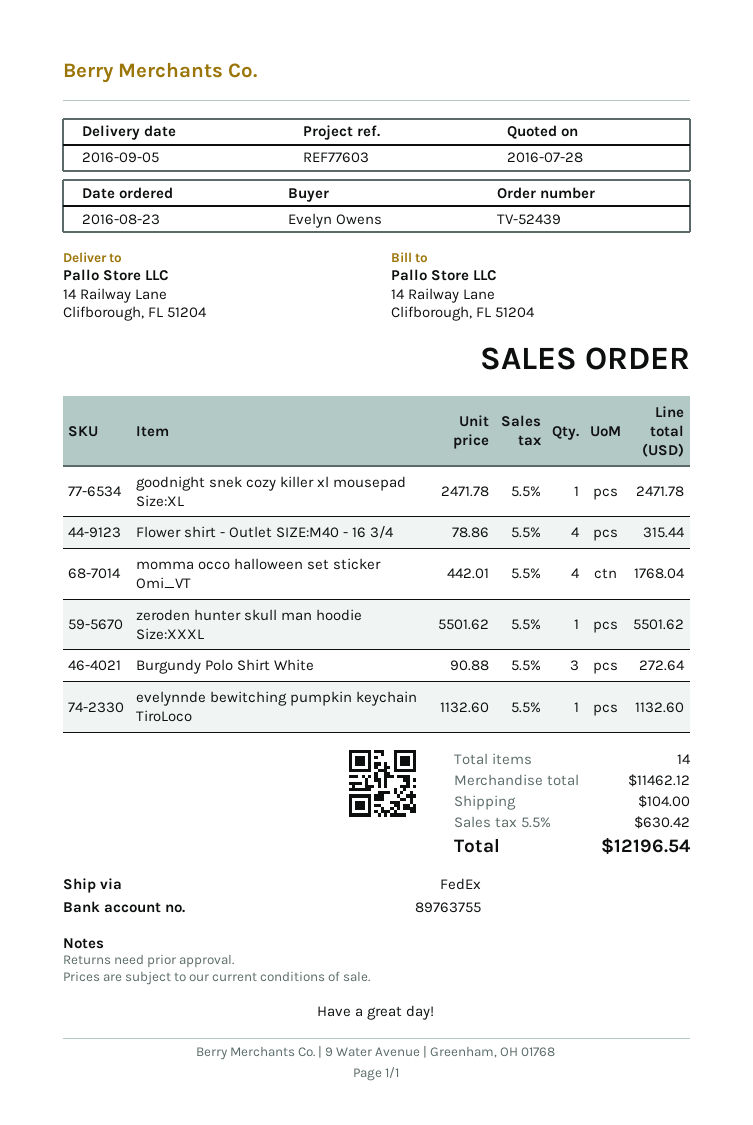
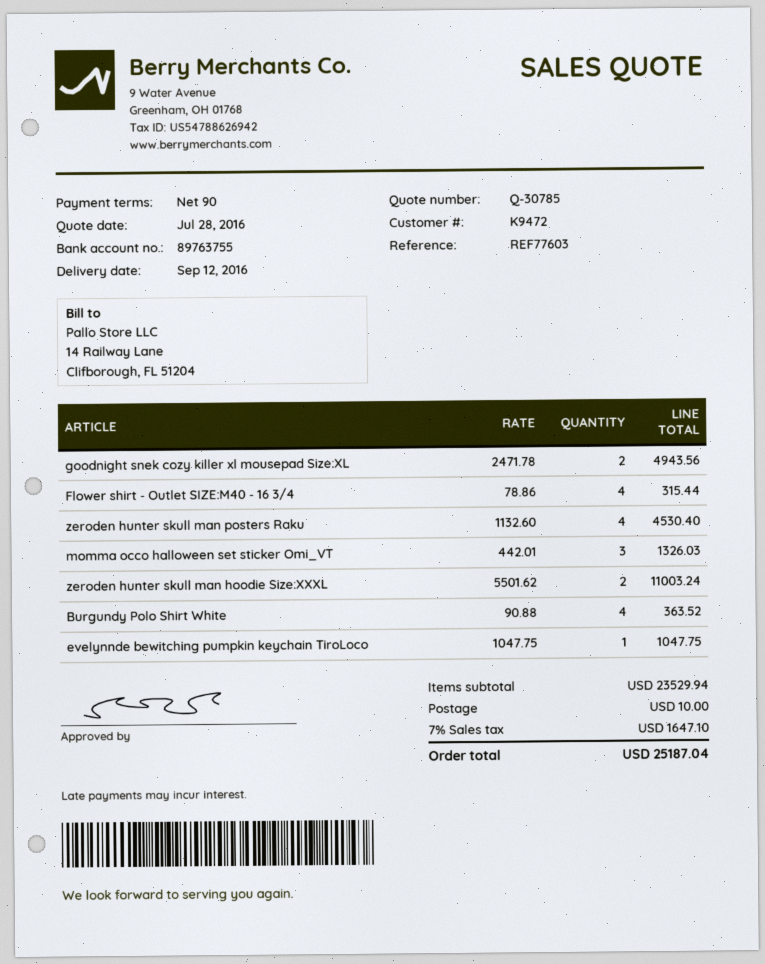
delivery date: 2016-09-05 -> 2016-09-12
goodnight snek cozy killer xl mousepad Size:XL: 1 x 2471.78 = 2471.78 -> 2 x 2471.78 = 4943.56
momma occo halloween set sticker Omi_VT: 4 x 442.01 = 1768.04 -> 3 x 442.01 = 1326.03
zeroden hunter skull man hoodie Size:XXXL: 1 x 5501.62 = 5501.62 -> 2 x 5501.62 = 11003.24
Burgundy Polo Shirt White: 3 x 90.88 = 272.64 -> 4 x 90.88 = 363.52
evelynnde bewitching pumpkin keychain TiroLoco: 1 x 1132.60 = 1132.60 -> 1 x 1047.75 = 1047.75
zeroden hunter skull man posters Raku: none -> 4 x 1132.60 = 4530.40
subtotal: 11462.12 -> 23529.94
shipping: 104.00 -> 10.00
tax: 5.5% = 630.42 -> 7% = 1647.10
total: 12196.54 -> 25187.04

